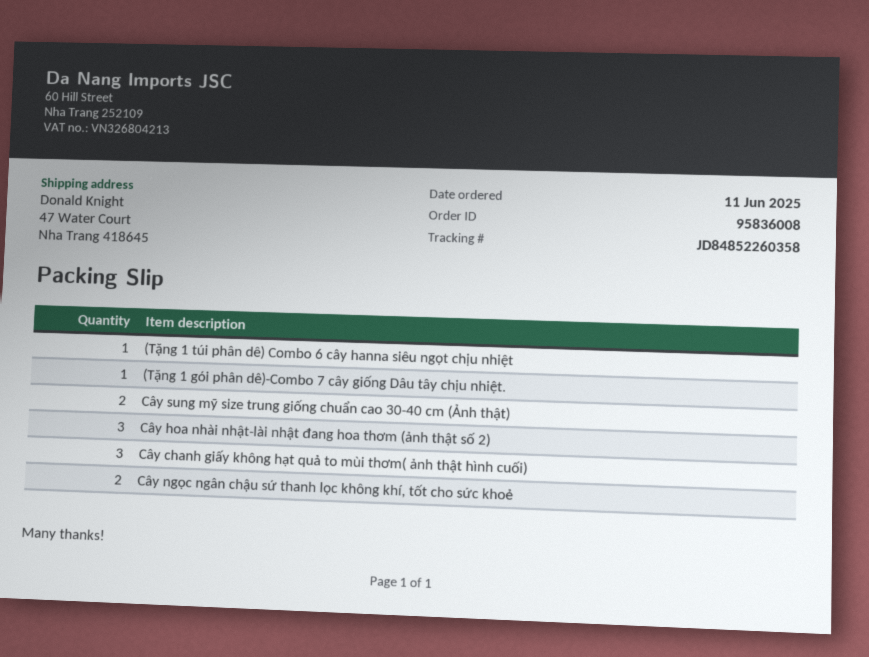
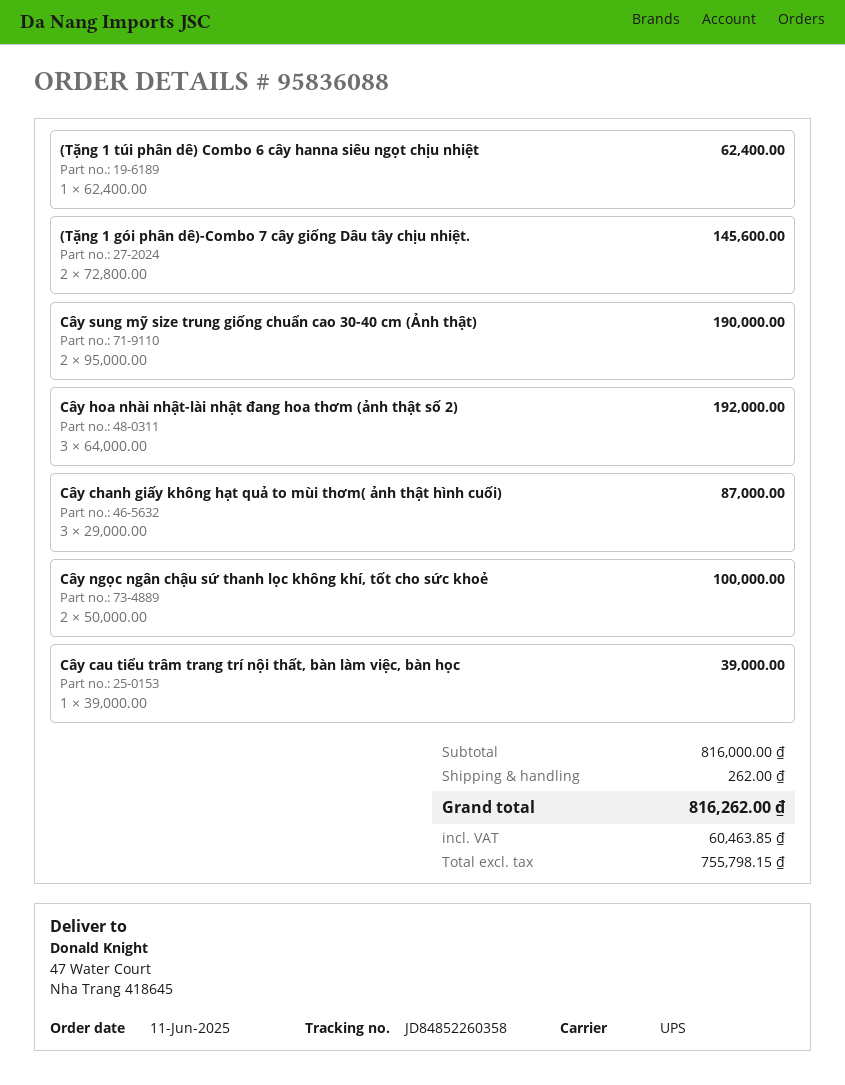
order number: 95836008 -> 95836088
(Tặng 1 gói phân dê)-Combo 7 cây giống Dâu tây chịu nhiệt.: 1 -> 2
Cây cau tiểu trâm trang trí nội thất, bàn làm việc, bàn học: none -> 1

